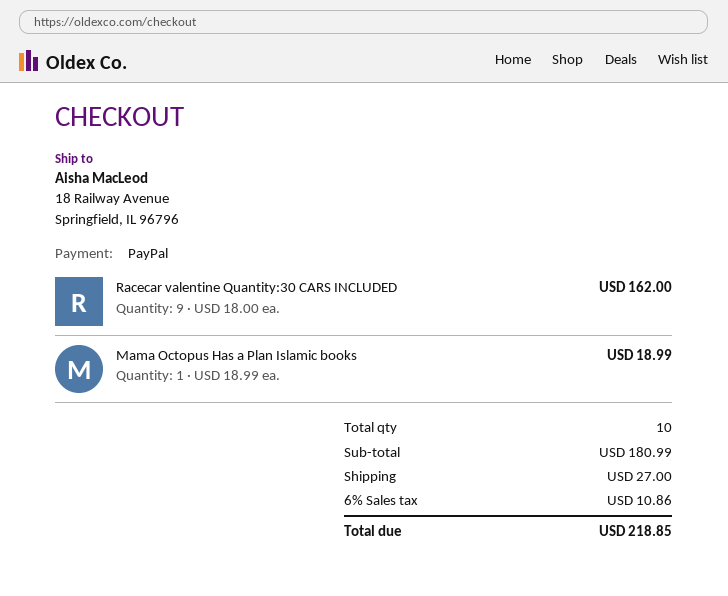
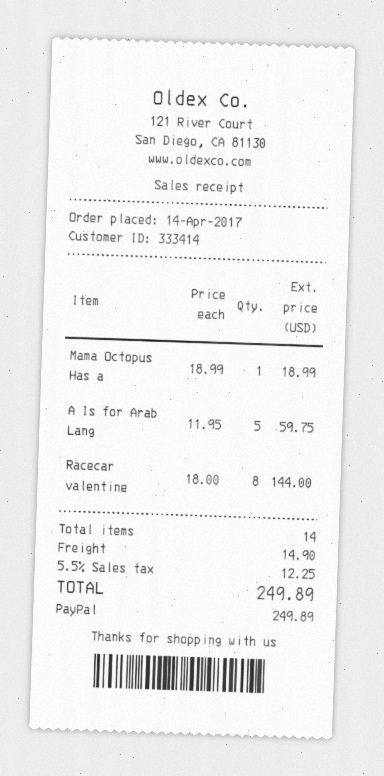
Racecar valentine Quantity:30 CARS INCLUDED: 9 x 18.00 = 162.00 -> 8 x 18.00 = 144.00
A Is for Arab Lang: none -> 5 x 11.95 = 59.75
total quantity: 10 -> 14
shipping: 27.00 -> 14.90
tax: 6% = 10.86 -> 5.5% = 12.25
total: 218.85 -> 249.89

